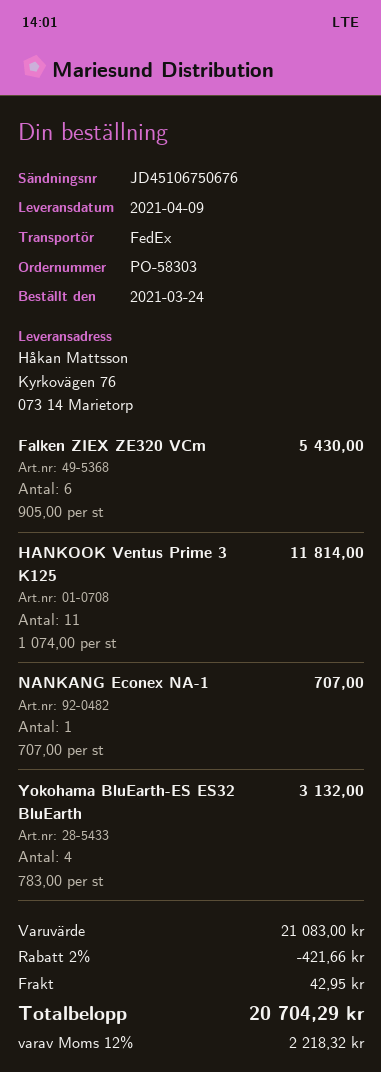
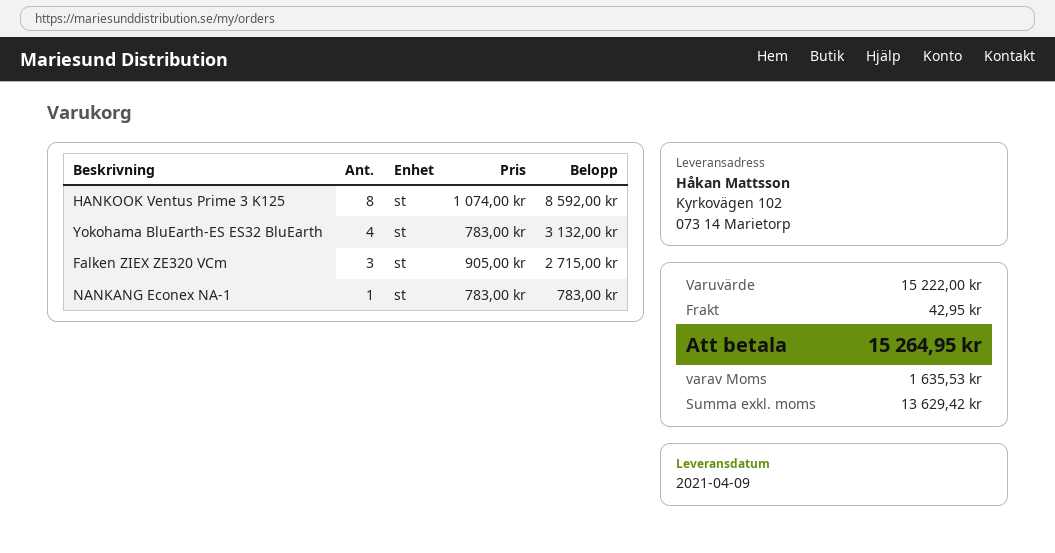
ship to: Kyrkovägen 76, 073 14 Marietorp -> Kyrkovägen 102, 073 14 Marietorp
Falken ZIEX ZE320 VCm: 6 x 905.00 = 5430.00 -> 3 x 905.00 = 2715.00
HANKOOK Ventus Prime 3 K125: 11 x 1074.00 = 11814.00 -> 8 x 1074.00 = 8592.00
NANKANG Econex NA-1: 1 x 707.00 = 707.00 -> 1 x 783.00 = 783.00
subtotal: 21083.00 -> 15222.00
discount: 2% = 421.66 -> none
tax: 2218.32 -> 1635.53
total: 20704.29 -> 15264.95

